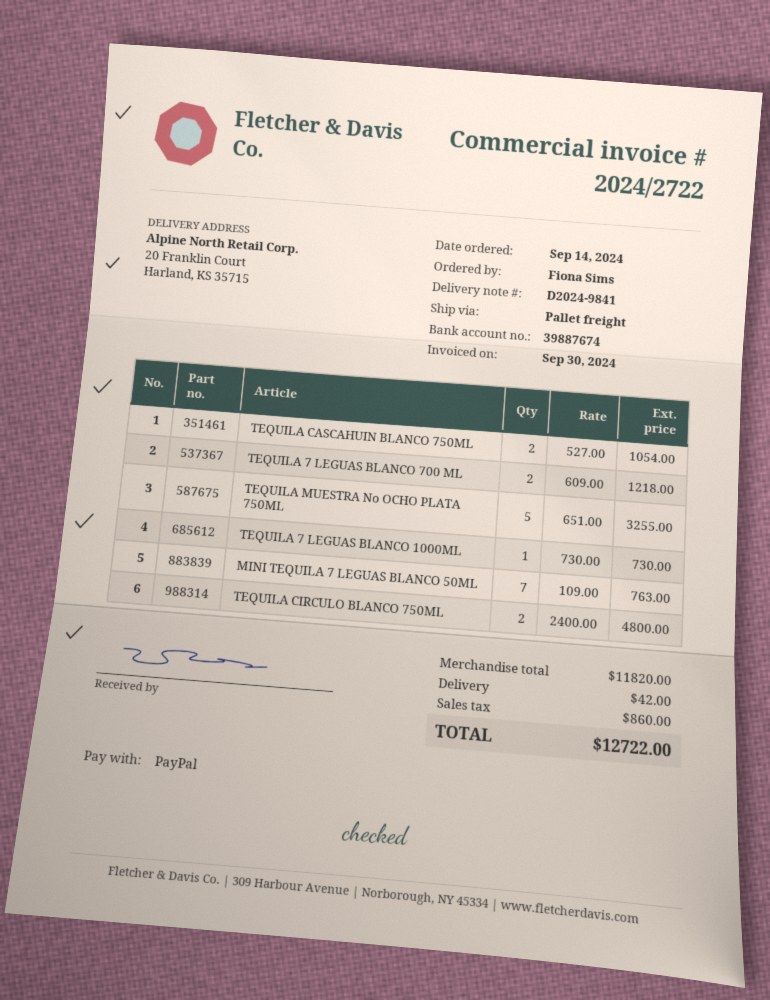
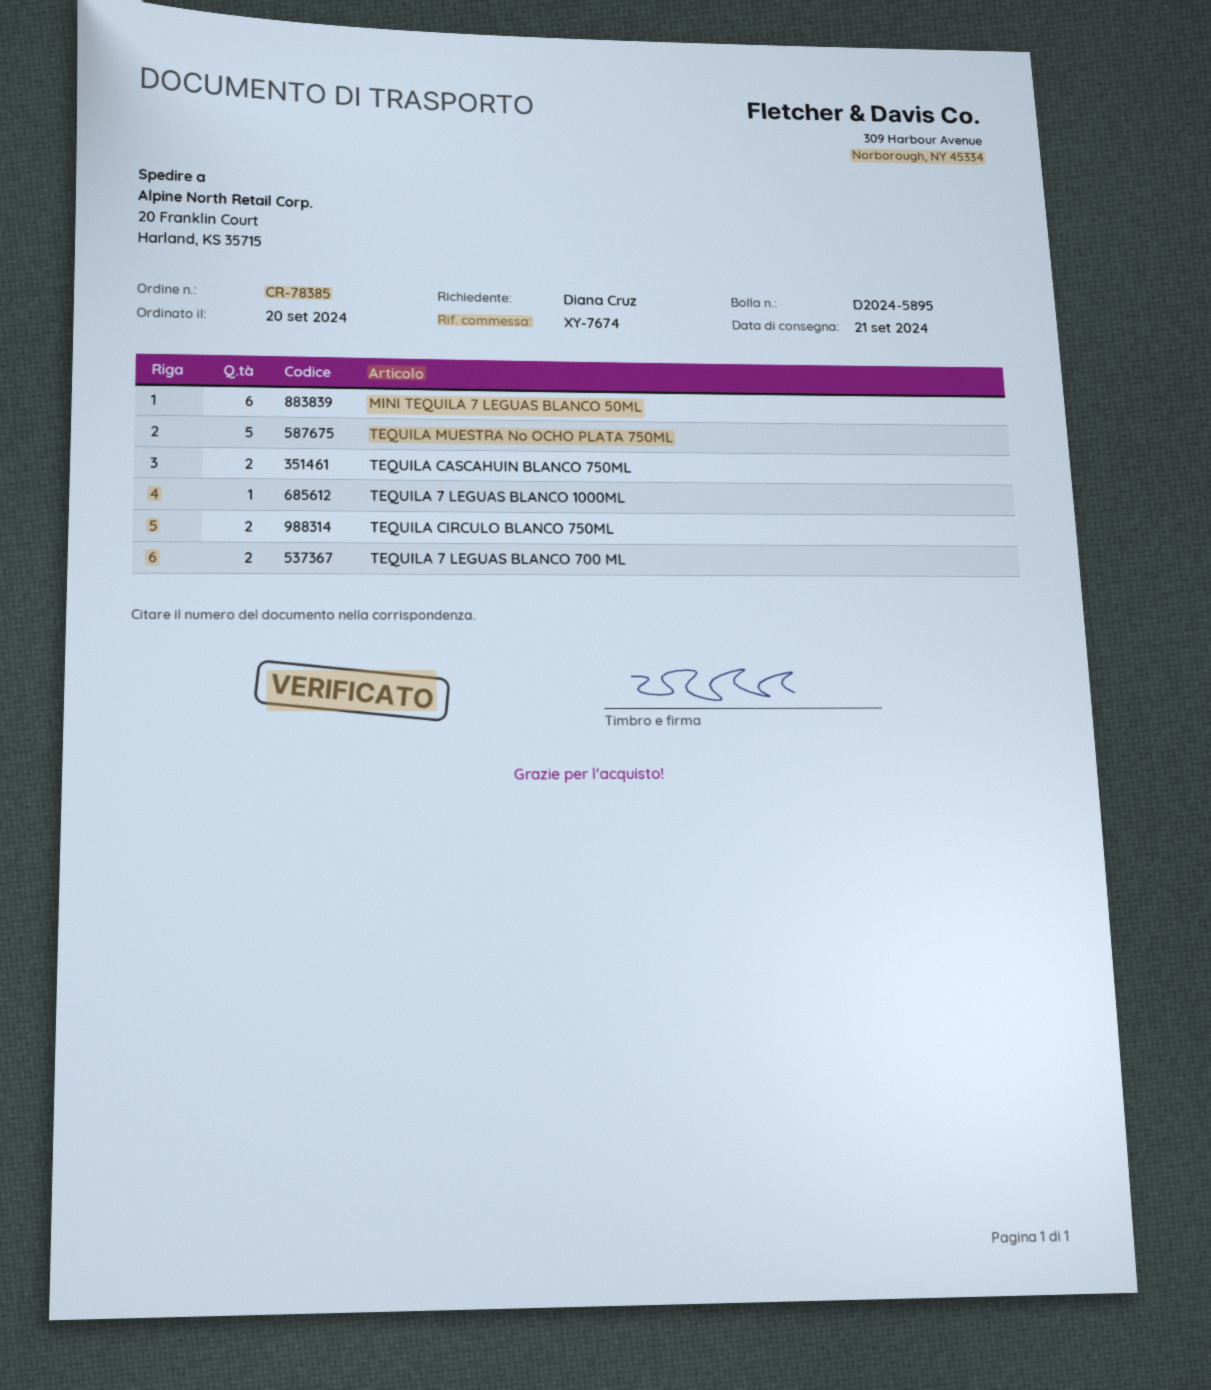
order date: 2024-09-14 -> 2024-09-20
delivery note number: D2024-9841 -> D2024-5895
ordered by: Fiona Sims -> Diana Cruz
MINI TEQUILA 7 LEGUAS BLANCO 50ML: 7 -> 6

